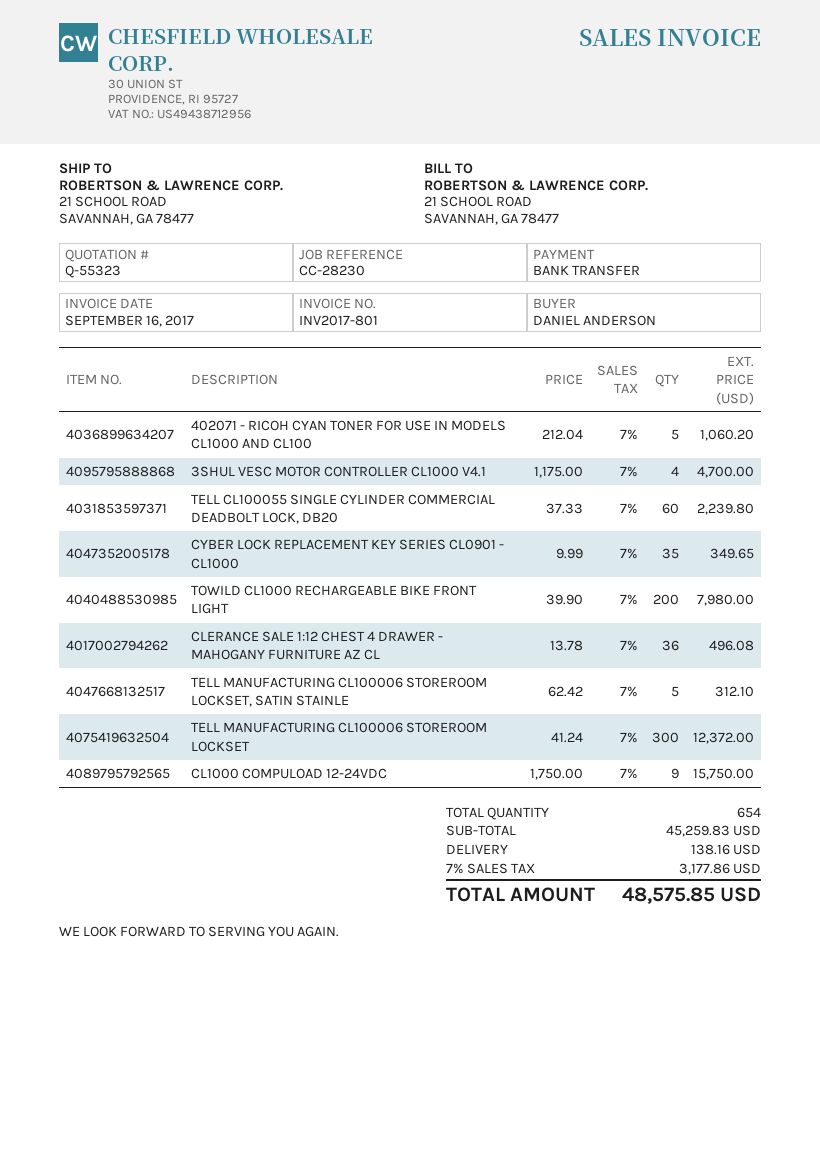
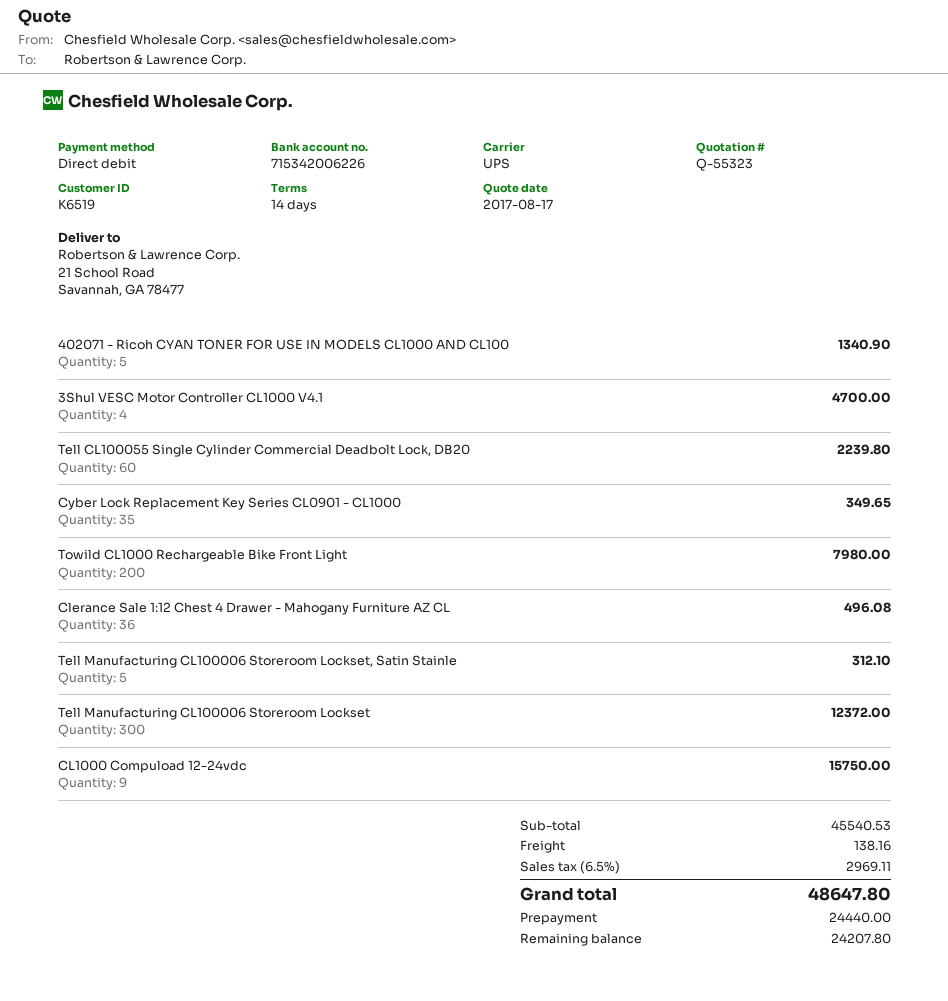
payment method: bank transfer -> direct debit
402071 - RICOH CYAN TONER FOR USE IN MODELS CL1000 AND CL100: 5 for 1060.20 -> 5 for 1340.90
subtotal: 45259.83 -> 45540.53
tax: 7% = 3177.86 -> 6.5% = 2969.11
total: 48575.85 -> 48647.80

